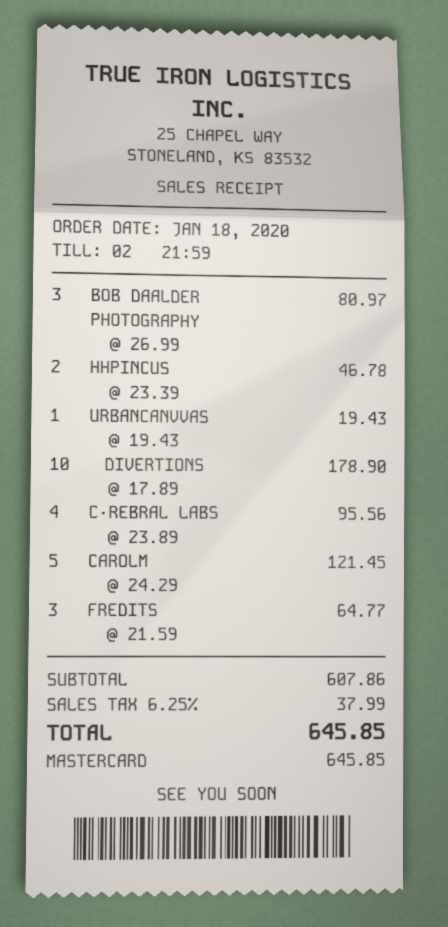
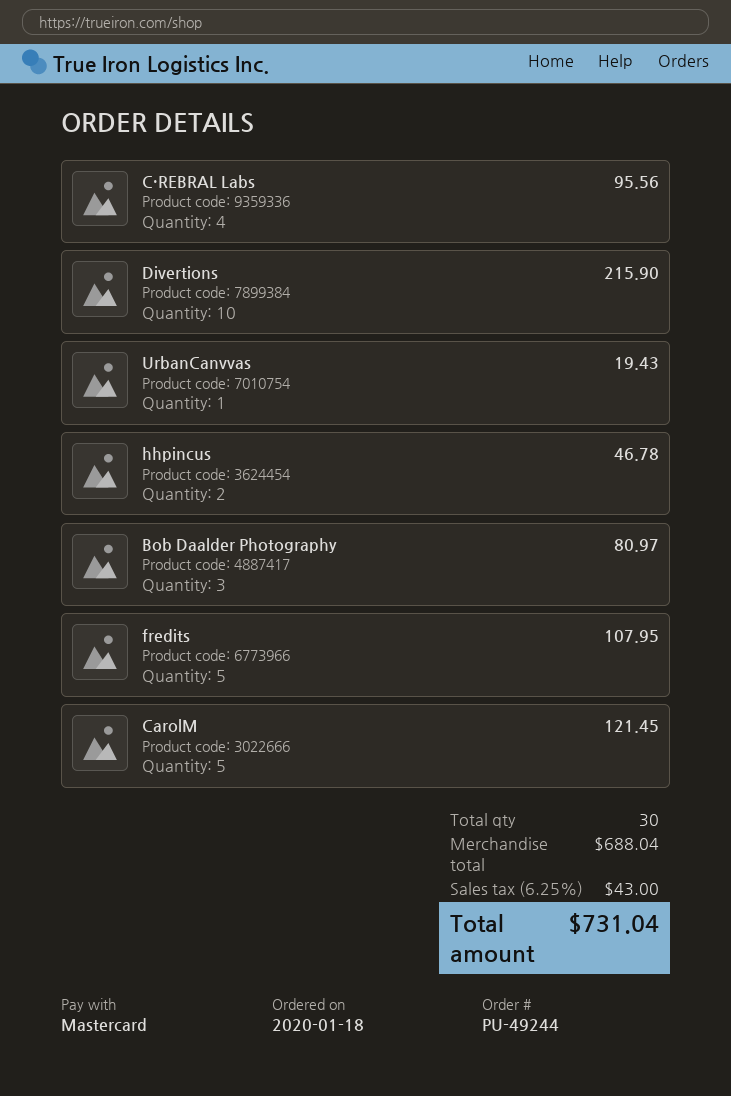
DIVERTIONS: 10 for 178.90 -> 10 for 215.90
FREDITS: 3 for 64.77 -> 5 for 107.95
subtotal: 607.86 -> 688.04
tax: 6.25% = 37.99 -> 6.25% = 43.00
total: 645.85 -> 731.04

